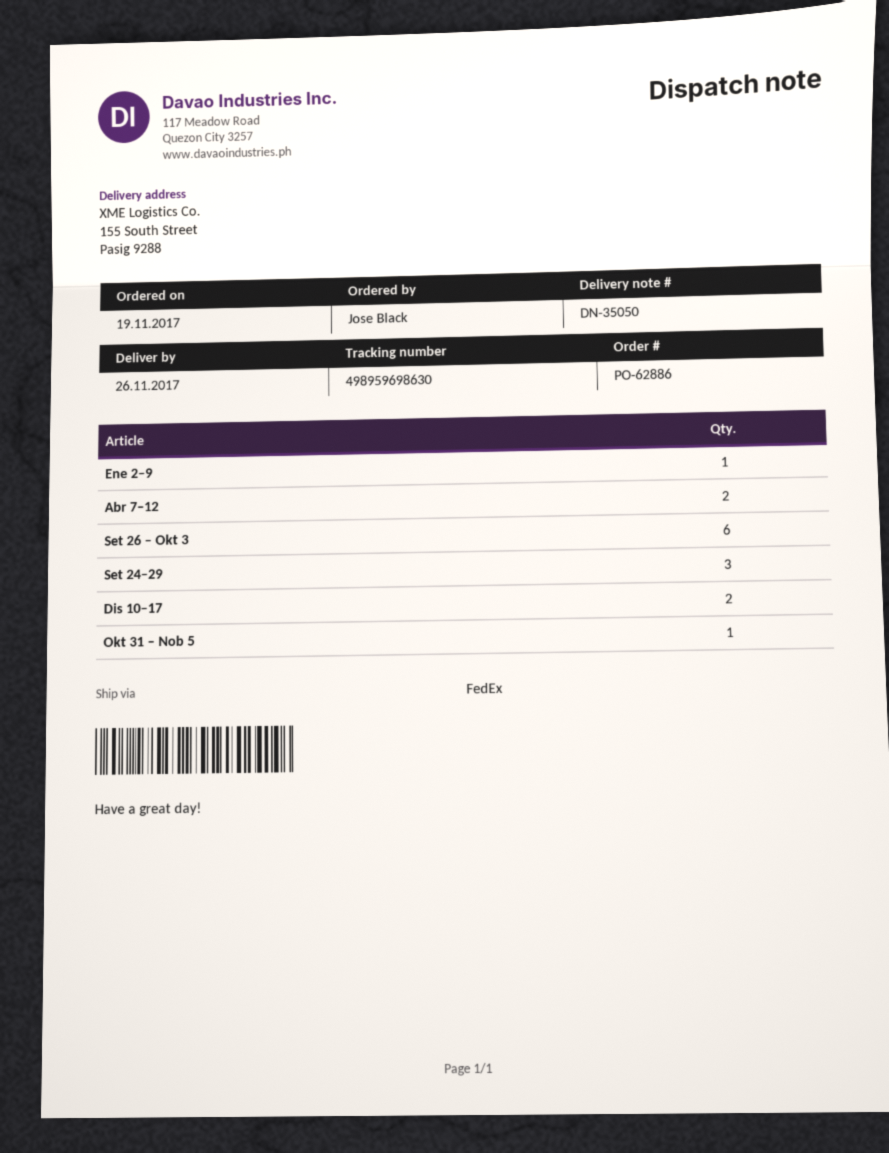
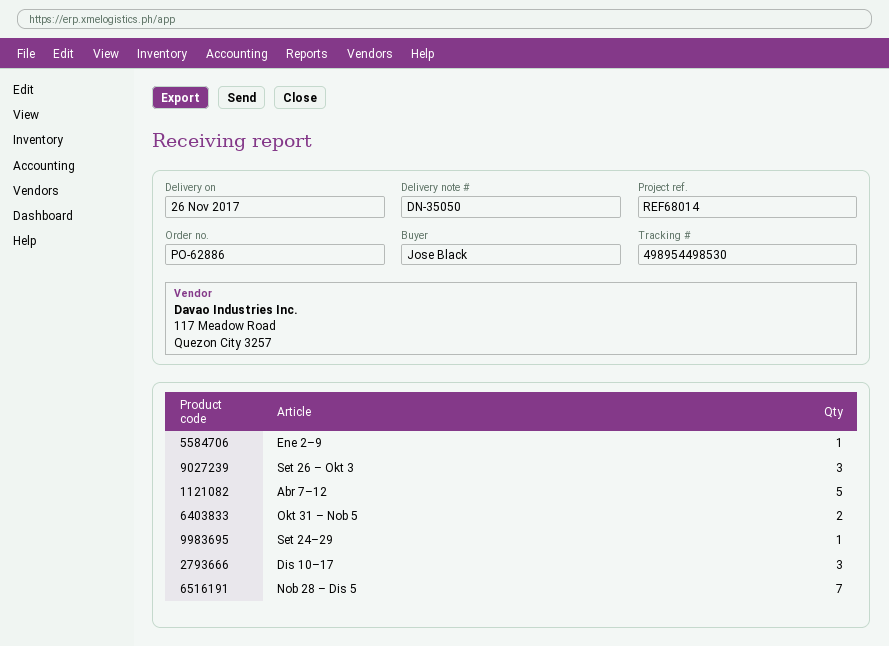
tracking number: 498959698630 -> 498954498530
Abr 7–12: 2 -> 5
Set 26 – Okt 3: 6 -> 3
Set 24–29: 3 -> 1
Dis 10–17: 2 -> 3
Okt 31 – Nob 5: 1 -> 2
Nob 28 – Dis 5: none -> 7

